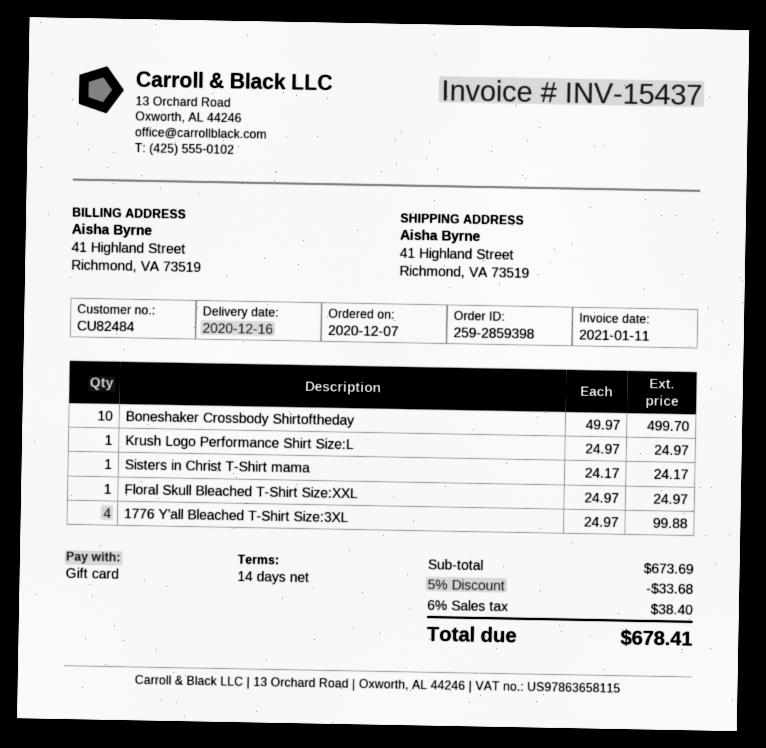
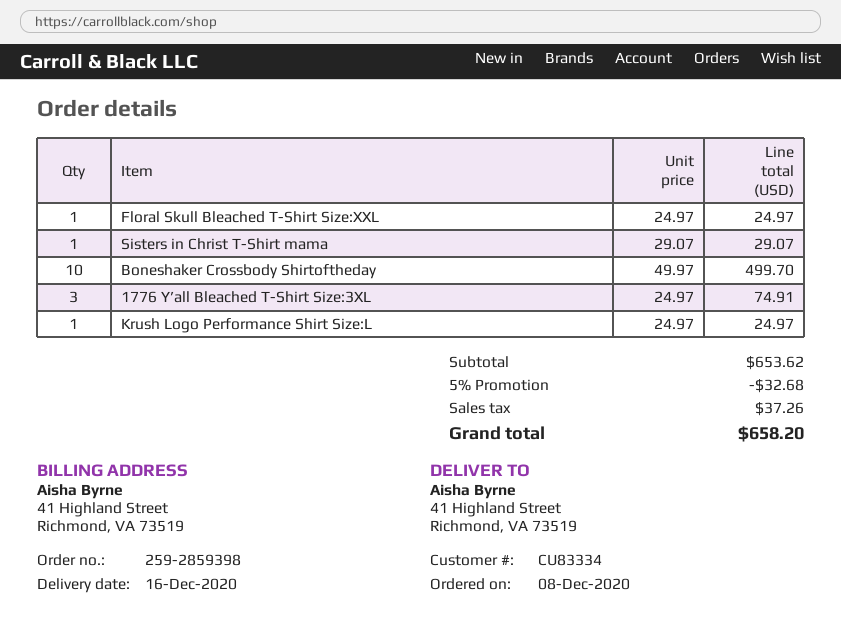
order date: 2020-12-07 -> 2020-12-08
customer number: CU82484 -> CU83334
Sisters in Christ T-Shirt mama: 1 x 24.17 = 24.17 -> 1 x 29.07 = 29.07
1776 Y’all Bleached T-Shirt Size:3XL: 4 x 24.97 = 99.88 -> 3 x 24.97 = 74.91
subtotal: 673.69 -> 653.62
discount: 5% = 33.68 -> 5% = 32.68
tax: 38.40 -> 37.26
total: 678.41 -> 658.20

